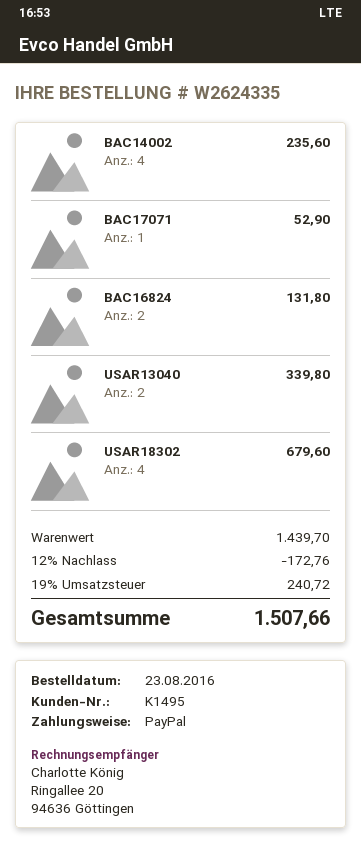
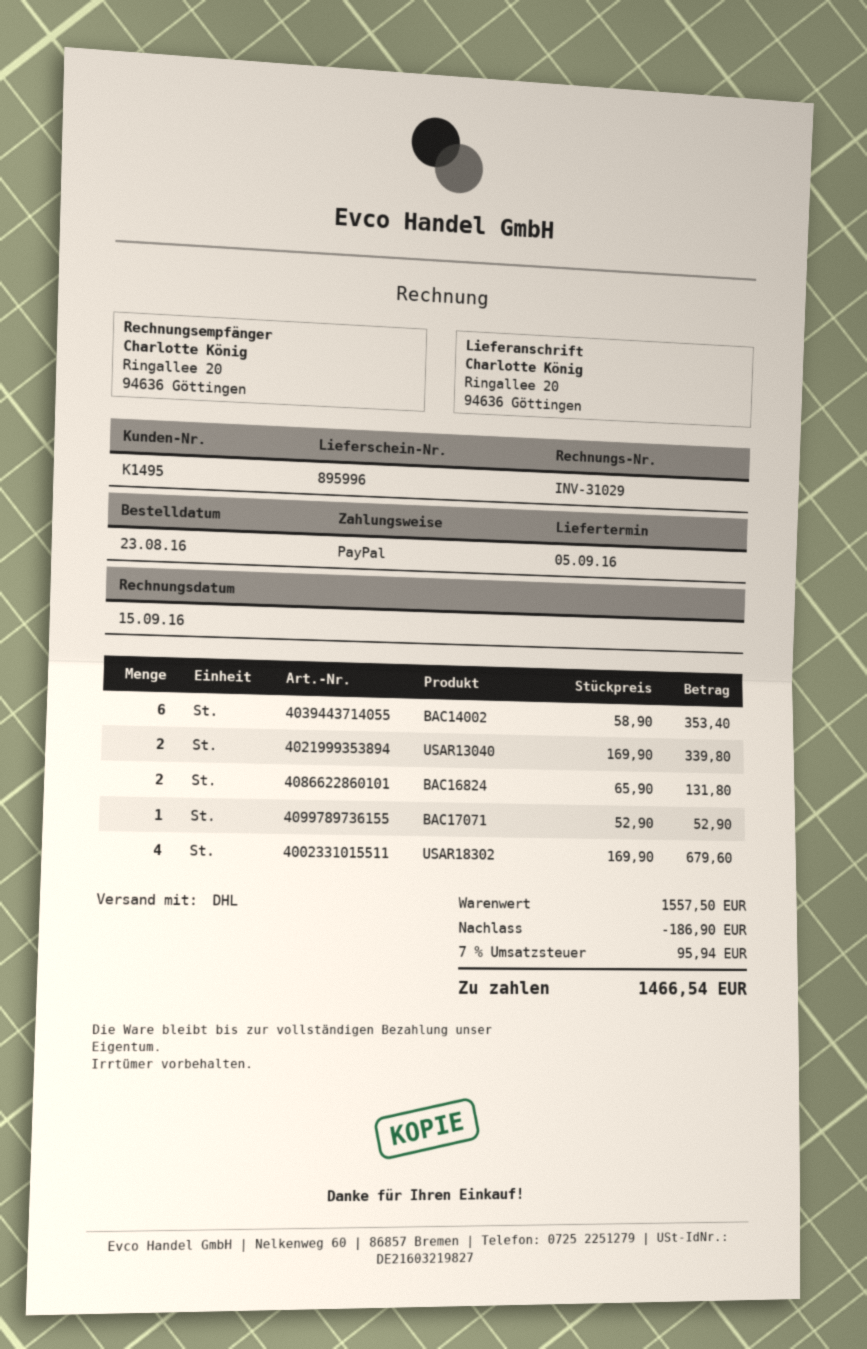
BAC14002: 4 for 235.60 -> 6 for 353.40
subtotal: 1439.70 -> 1557.50
discount: 172.76 -> 186.90
tax: 19% = 240.72 -> 7% = 95.94
total: 1507.66 -> 1466.54

